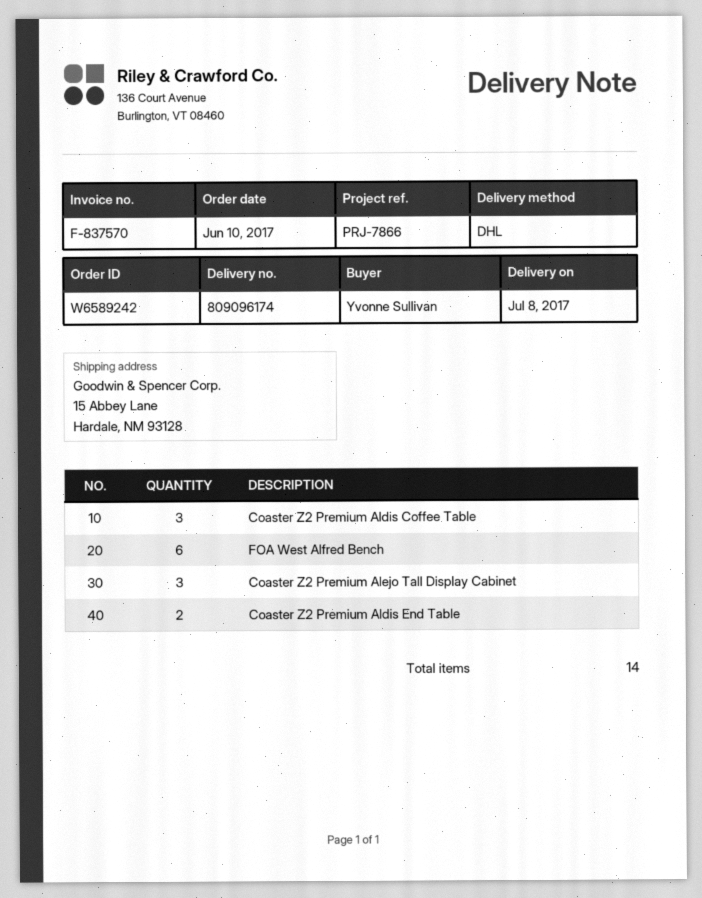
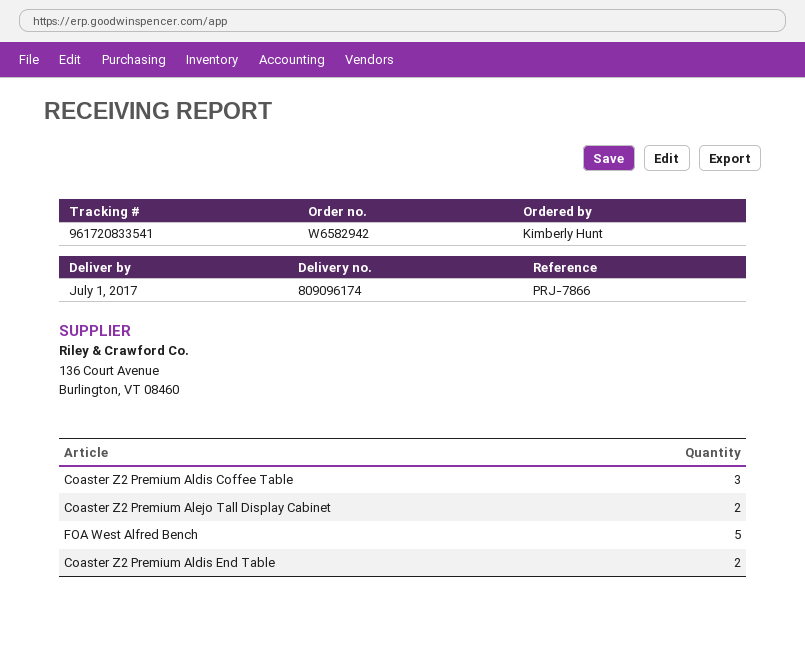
order number: W6589242 -> W6582942
delivery date: 2017-07-08 -> 2017-07-01
ordered by: Yvonne Sullivan -> Kimberly Hunt
FOA West Alfred Bench: 6 -> 5
Coaster Z2 Premium Alejo Tall Display Cabinet: 3 -> 2

